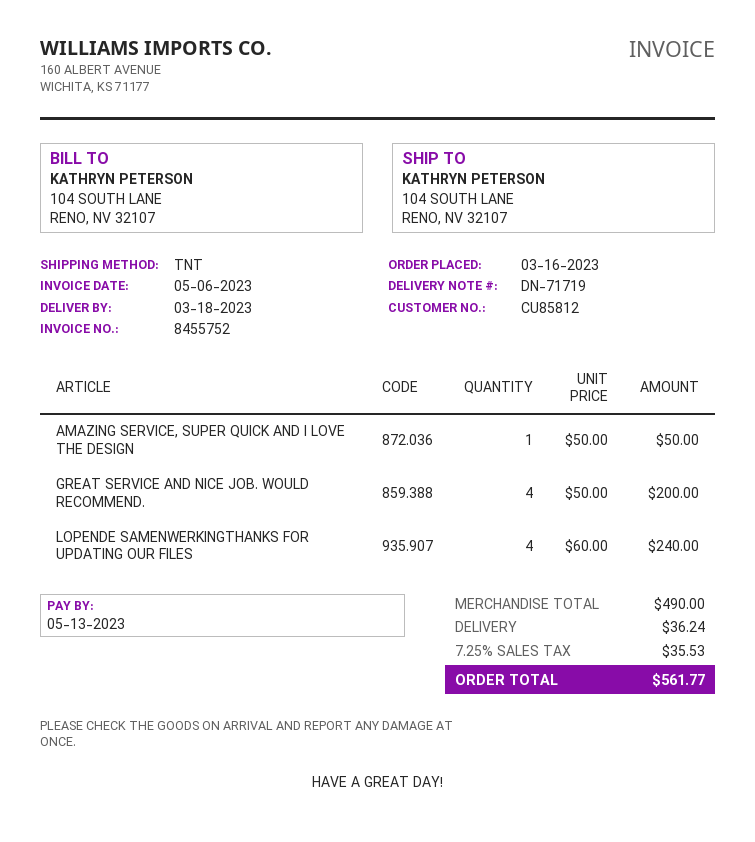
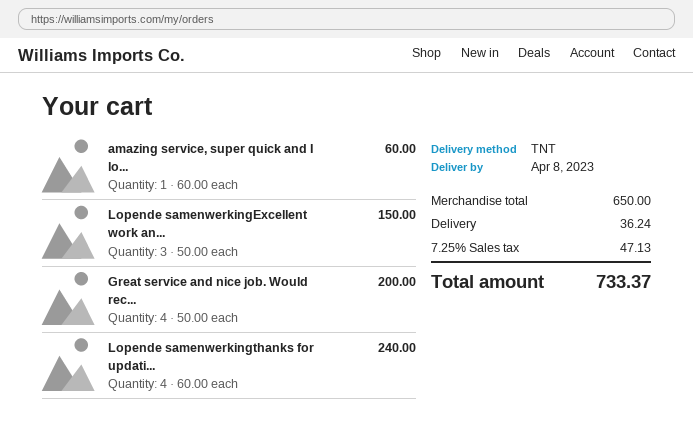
delivery date: 2023-03-18 -> 2023-04-08
AMAZING SERVICE, SUPER QUICK AND I LOVE THE DESIGN: 1 x 50.00 = 50.00 -> 1 x 60.00 = 60.00
Lopende samenwerkingExcellent work an...: none -> 3 x 50.00 = 150.00
subtotal: 490.00 -> 650.00
tax: 7.25% = 35.53 -> 7.25% = 47.13
total: 561.77 -> 733.37

